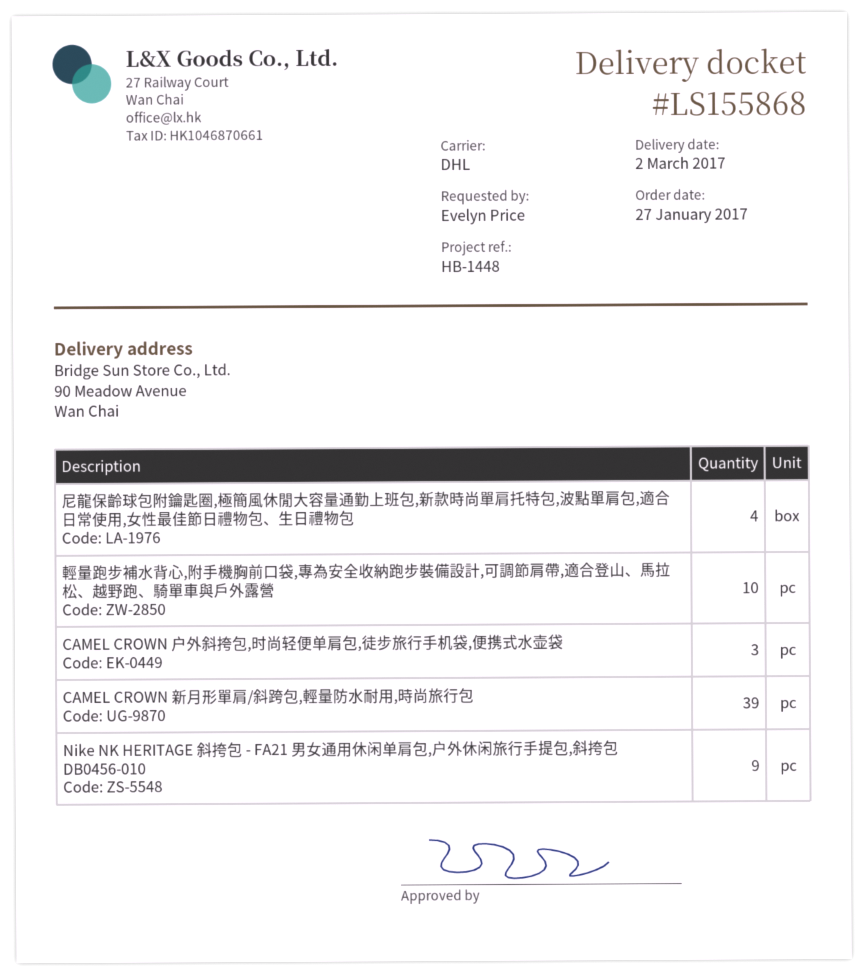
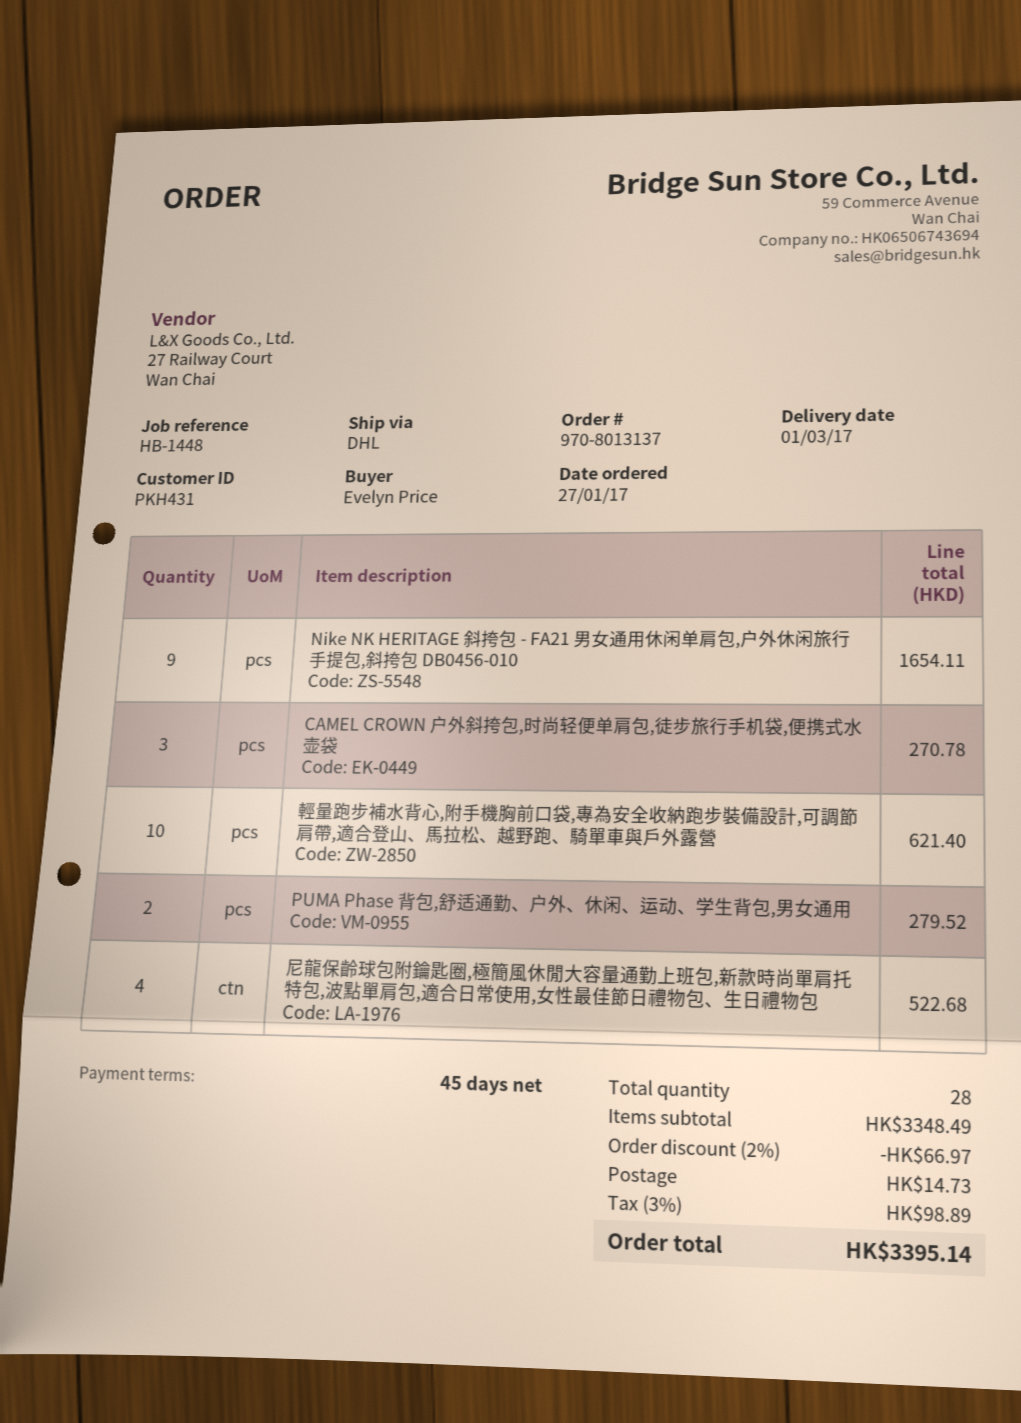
delivery date: 2017-03-02 -> 2017-03-01
CAMEL CROWN 新月形單肩/斜跨包,輕量防水耐用,時尚旅行包: 39 -> none
PUMA Phase 背包,舒适通勤、户外、休闲、运动、学生背包,男女通用: none -> 2

